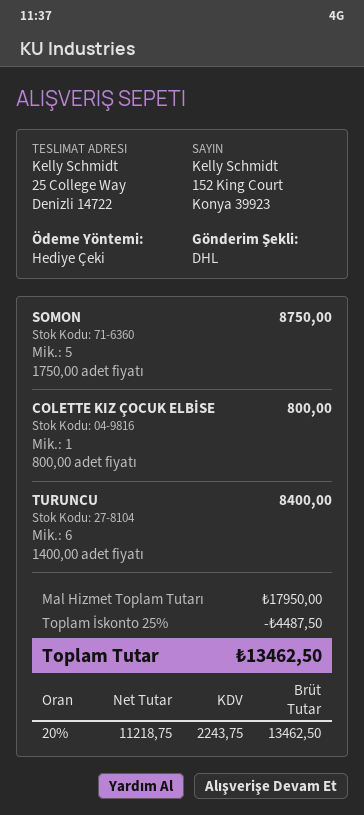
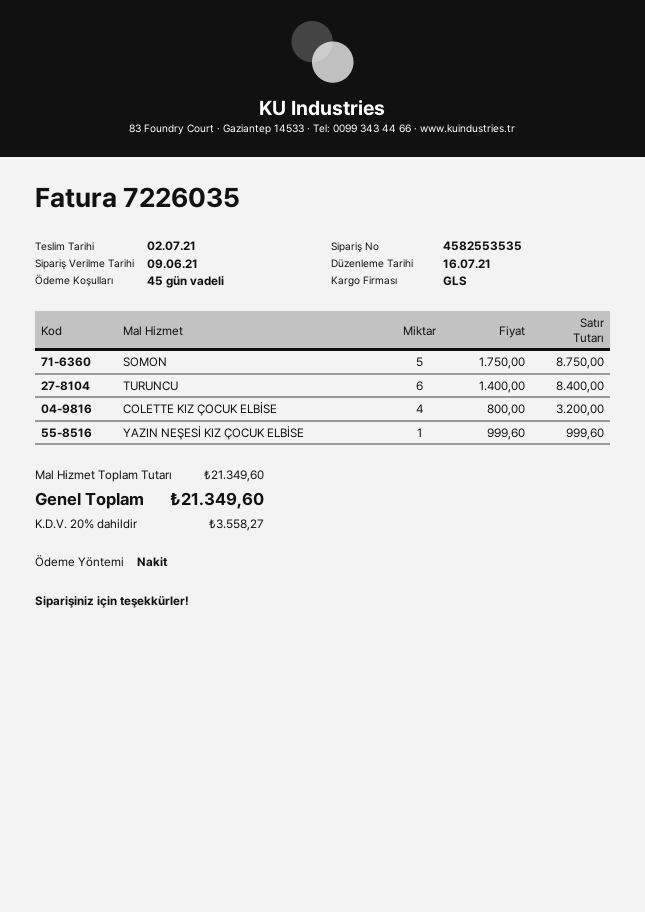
payment method: gift card -> cash
shipping method: DHL -> GLS
COLETTE KIZ ÇOCUK ELBİSE: 1 x 800.00 = 800.00 -> 4 x 800.00 = 3200.00
YAZIN NEŞESİ KIZ ÇOCUK ELBİSE: none -> 1 x 999.60 = 999.60
subtotal: 17950.00 -> 21349.60
discount: 25% = 4487.50 -> none
tax: 20% = 2243.75 -> 20% = 3558.27
total: 13462.50 -> 21349.60

